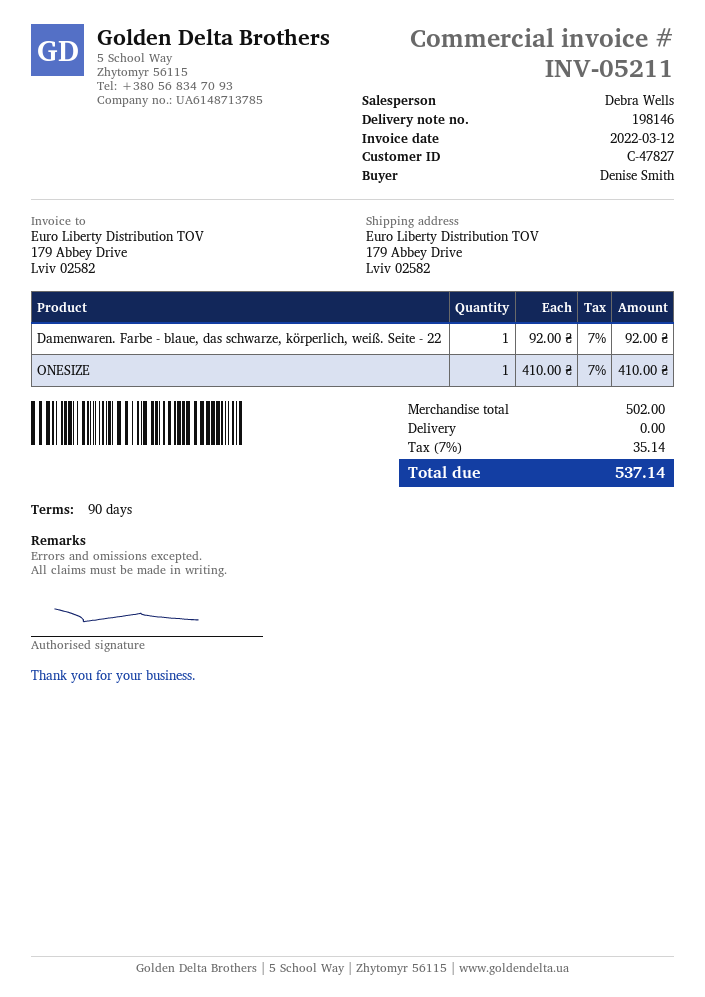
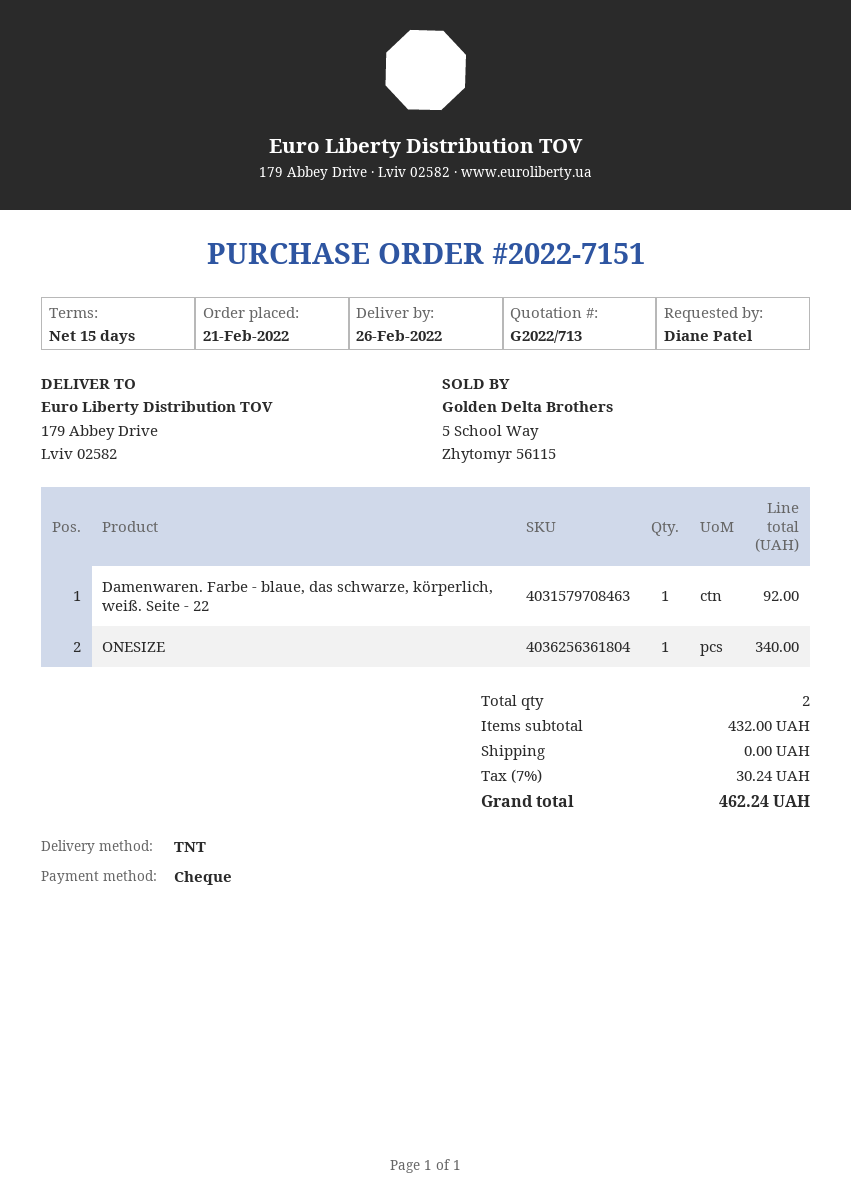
payment terms: 90 days -> 15 days
ordered by: Denise Smith -> Diane Patel
ONESIZE: 1 for 410.00 -> 1 for 340.00
subtotal: 502.00 -> 432.00
tax: 7% = 35.14 -> 7% = 30.24
total: 537.14 -> 462.24

